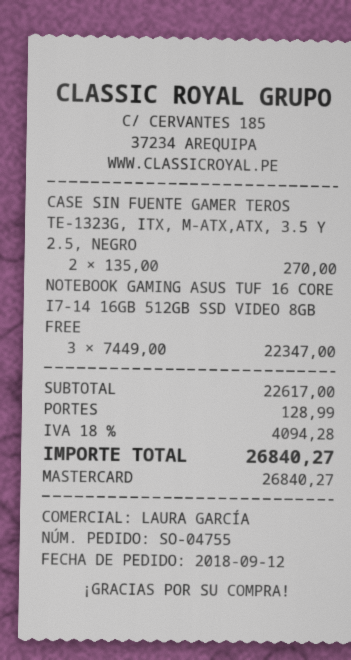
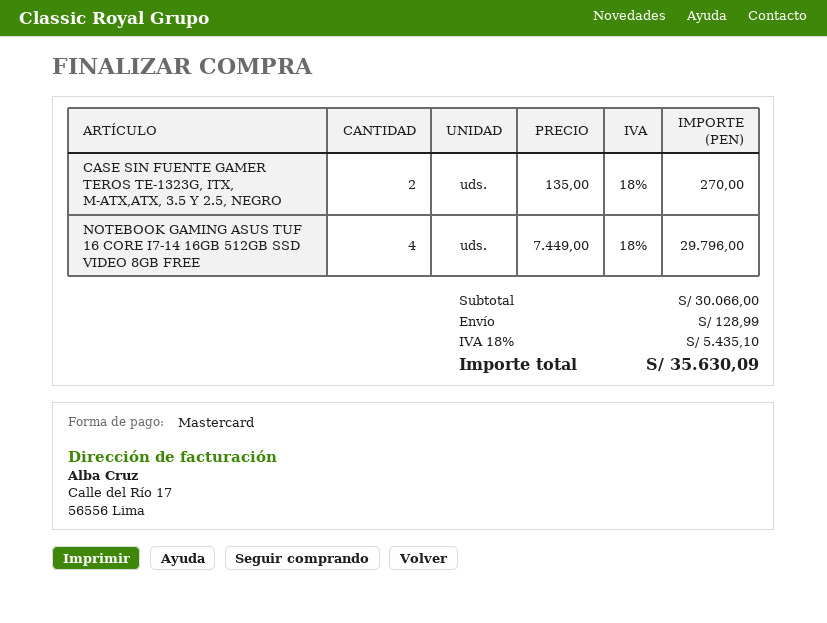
NOTEBOOK GAMING ASUS TUF 16 CORE I7-14 16GB 512GB SSD VIDEO 8GB FREE: 3 x 7449.00 = 22347.00 -> 4 x 7449.00 = 29796.00
subtotal: 22617.00 -> 30066.00
tax: 18% = 4094.28 -> 18% = 5435.10
total: 26840.27 -> 35630.09

